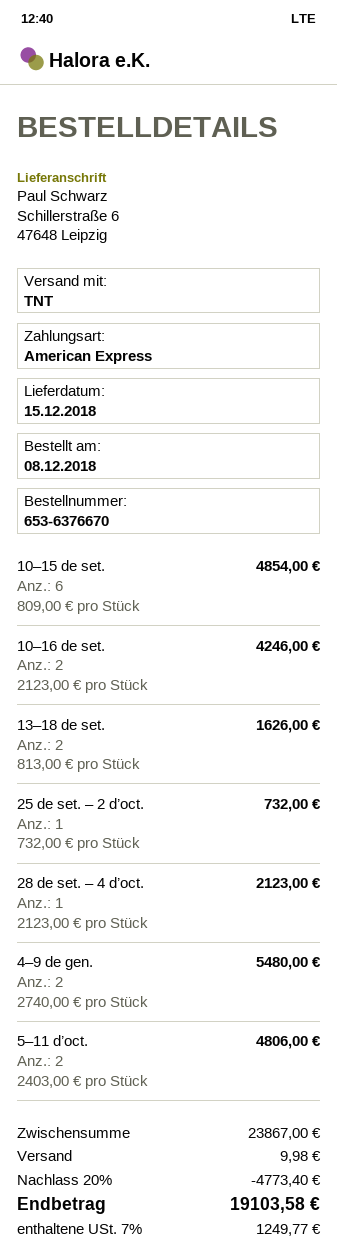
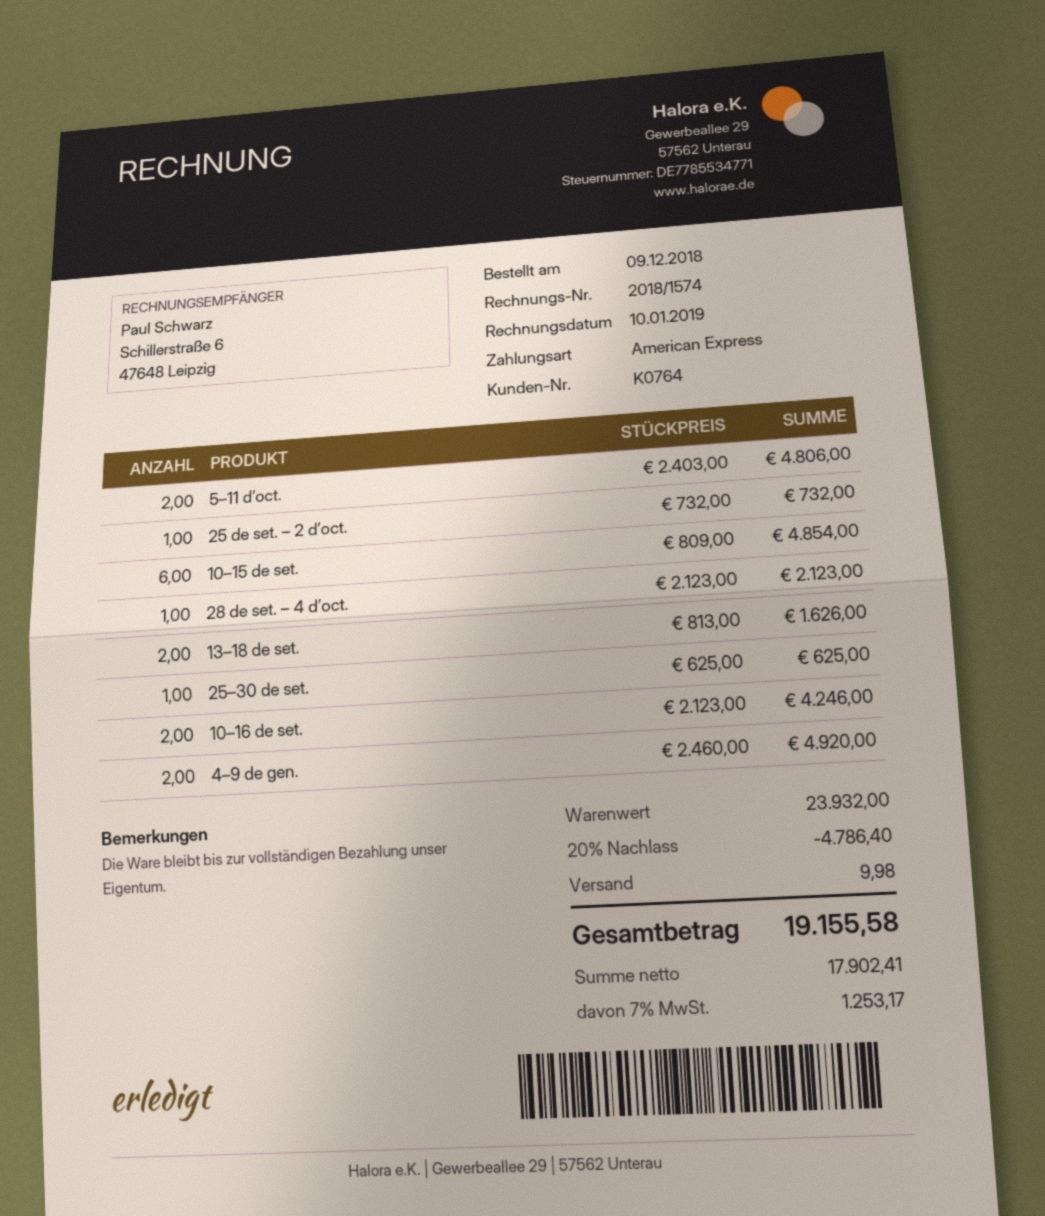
order date: 2018-12-08 -> 2018-12-09
4–9 de gen.: 2 x 2740.00 = 5480.00 -> 2 x 2460.00 = 4920.00
25–30 de set.: none -> 1 x 625.00 = 625.00
subtotal: 23867.00 -> 23932.00
discount: 20% = 4773.40 -> 20% = 4786.40
tax: 7% = 1249.77 -> 7% = 1253.17
total: 19103.58 -> 19155.58

